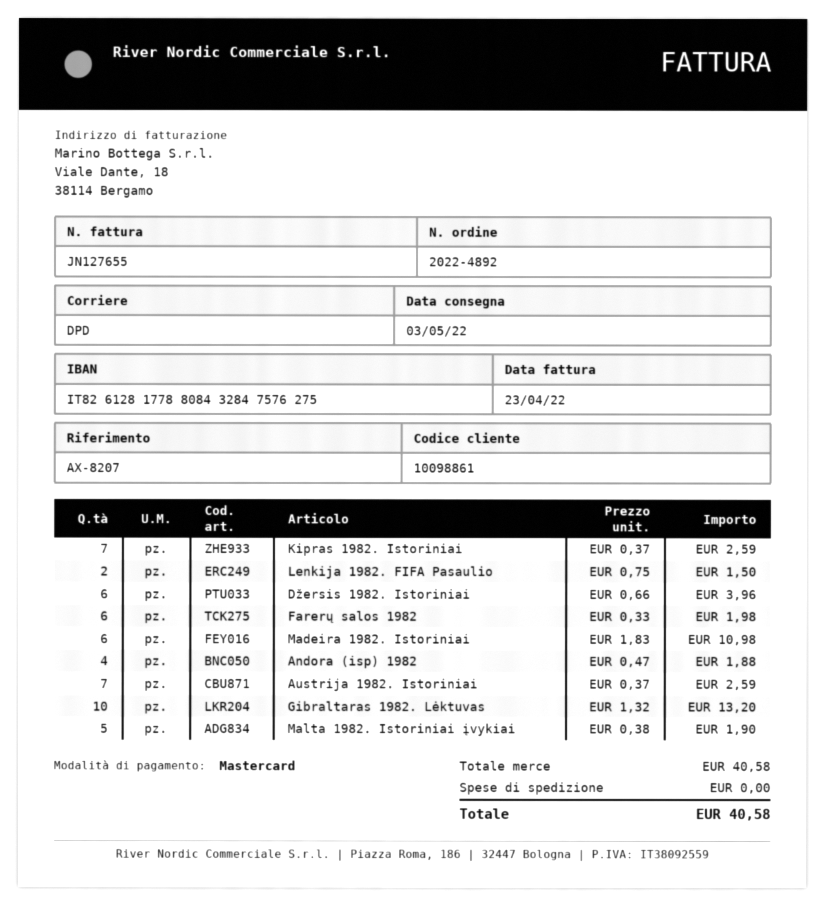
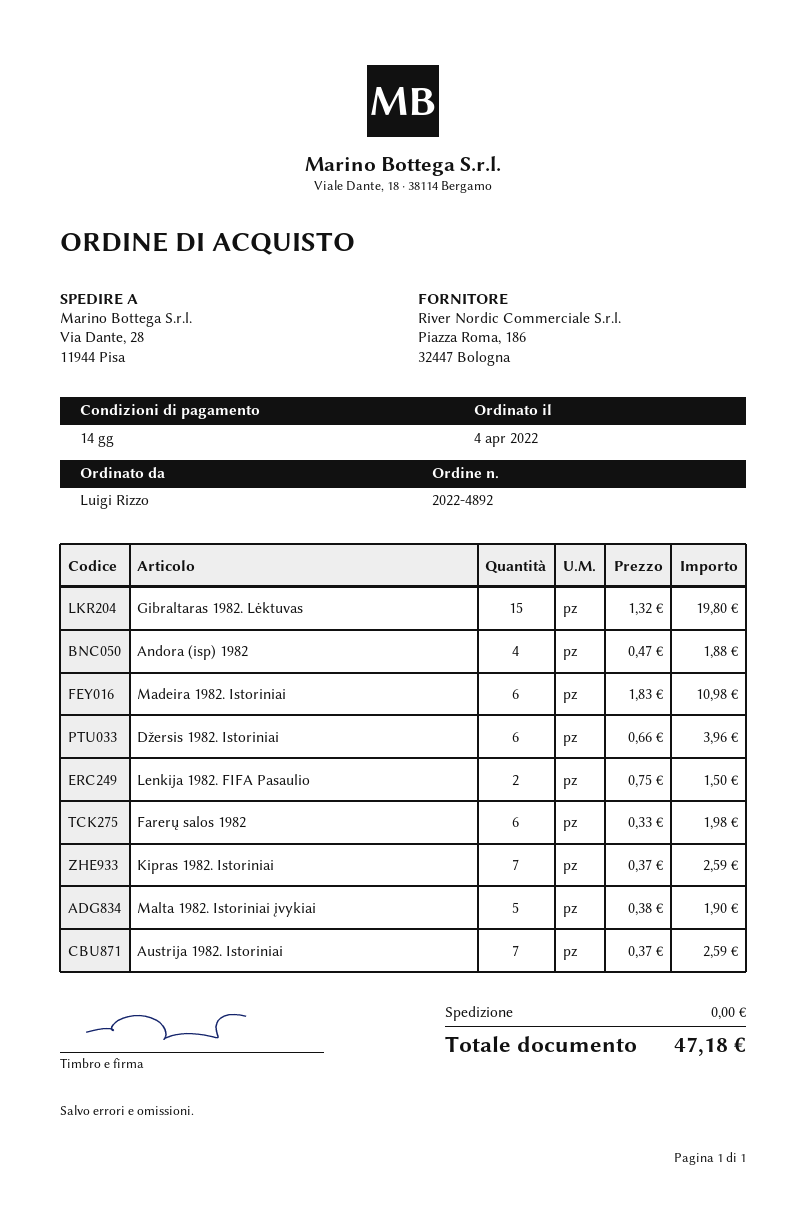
Gibraltaras 1982. Lėktuvas: 10 x 1.32 = 13.20 -> 15 x 1.32 = 19.80
total: 40.58 -> 47.18

